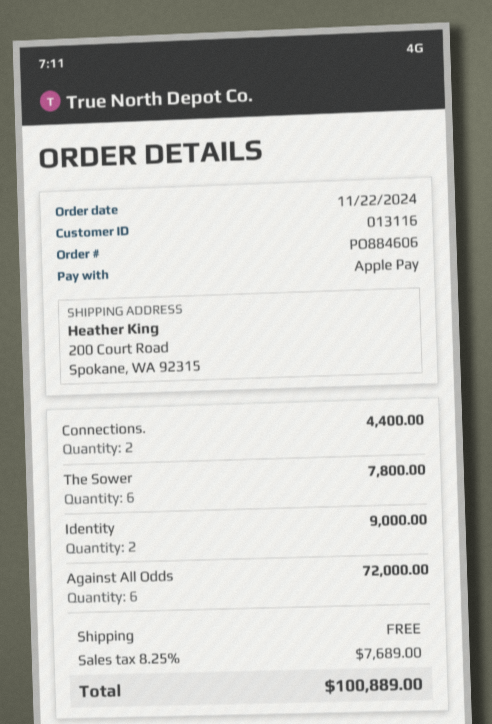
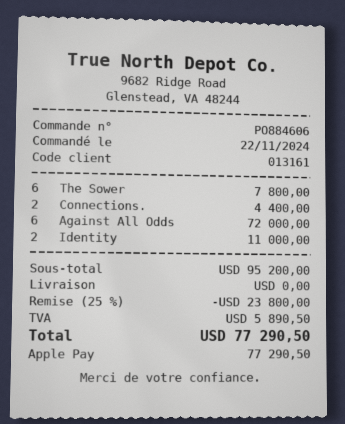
customer number: 013116 -> 013161
Identity: 2 for 9000.00 -> 2 for 11000.00
discount: none -> 25% = 23800.00
tax: 7689.00 -> 5890.50
total: 100889.00 -> 77290.50

